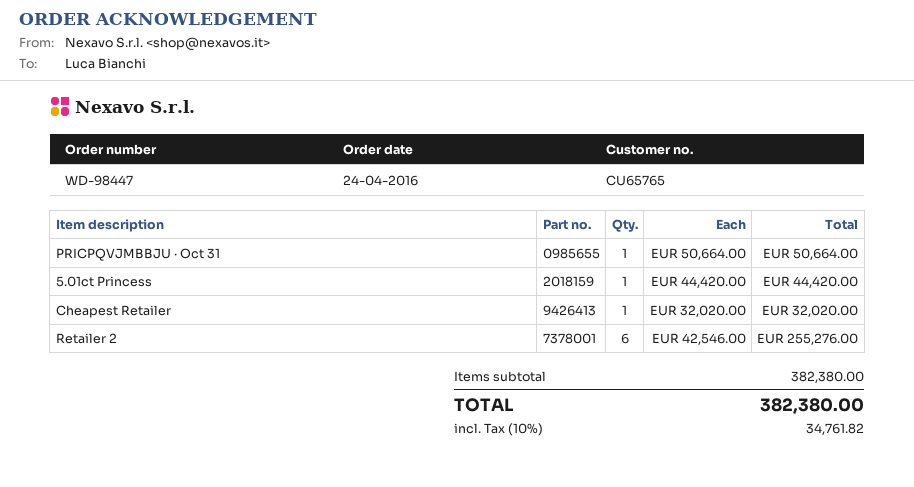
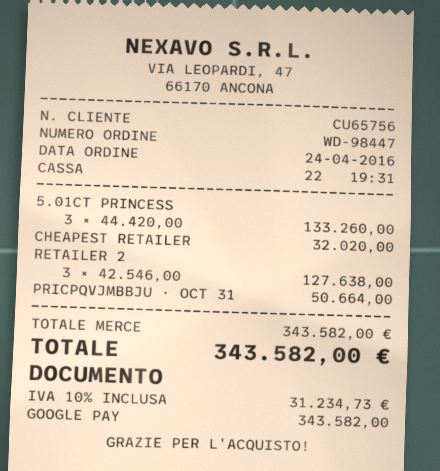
customer number: CU65765 -> CU65756
5.01ct Princess: 1 x 44420.00 = 44420.00 -> 3 x 44420.00 = 133260.00
Retailer 2: 6 x 42546.00 = 255276.00 -> 3 x 42546.00 = 127638.00
subtotal: 382380.00 -> 343582.00
tax: 10% = 34761.82 -> 10% = 31234.73
total: 382380.00 -> 343582.00

